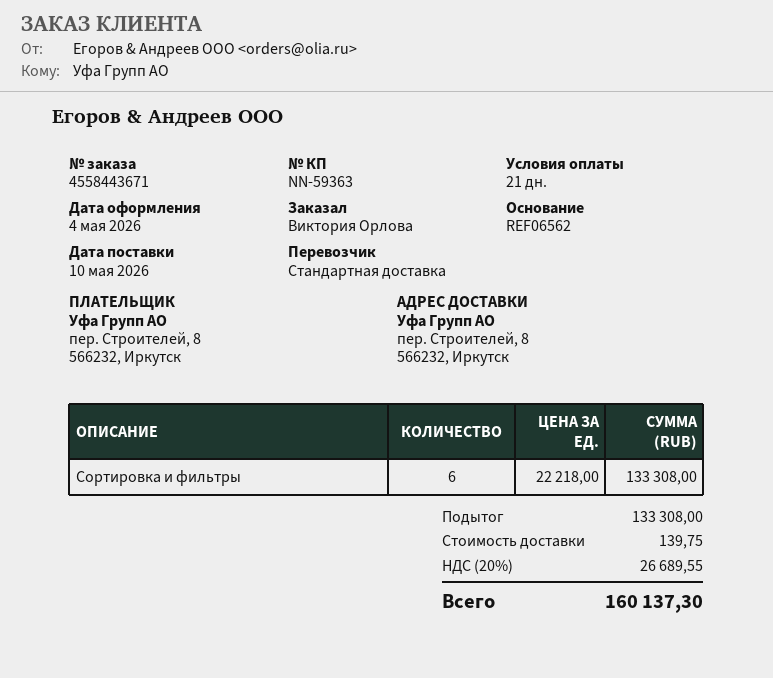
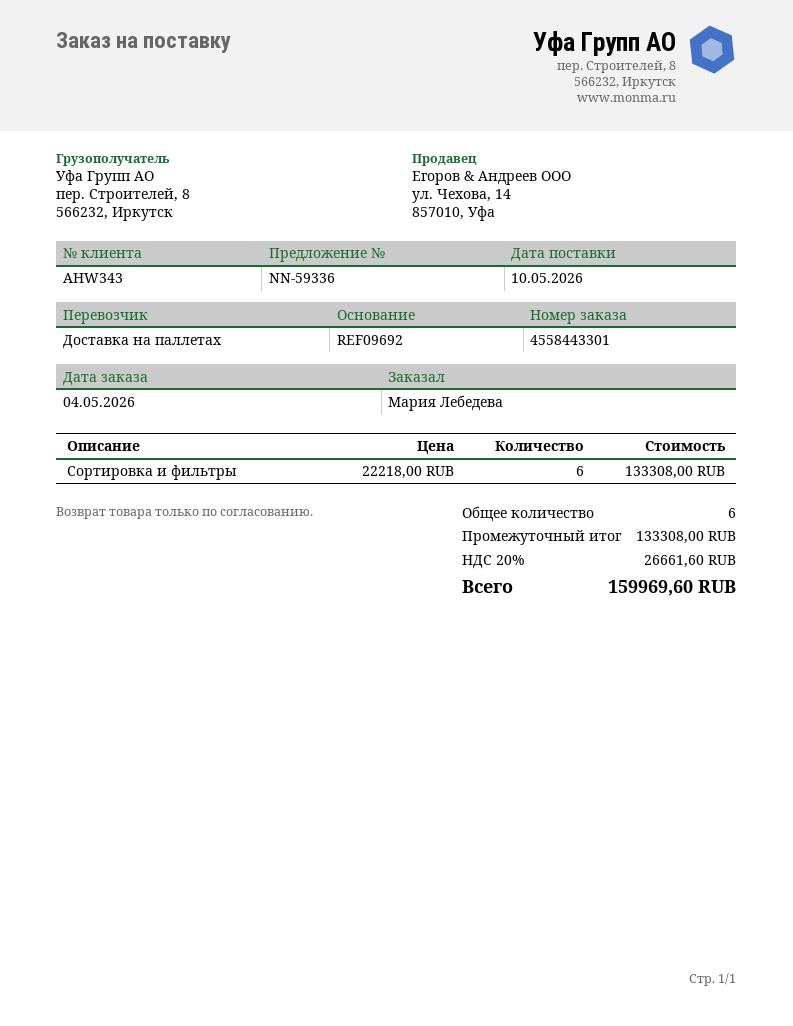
quote number: NN-59363 -> NN-59336
order number: 4558443671 -> 4558443301
reference: REF06562 -> REF09692
ordered by: Виктория Орлова -> Мария Лебедева
shipping method: standard -> pallet freight
shipping: 139.75 -> none
tax: 20% = 26689.55 -> 20% = 26661.60
total: 160137.30 -> 159969.60

